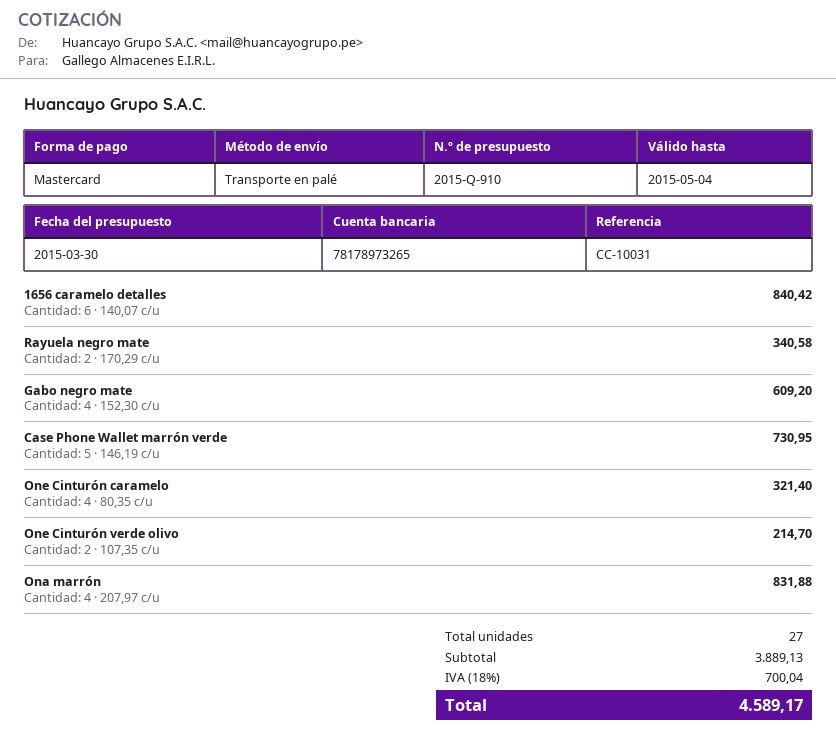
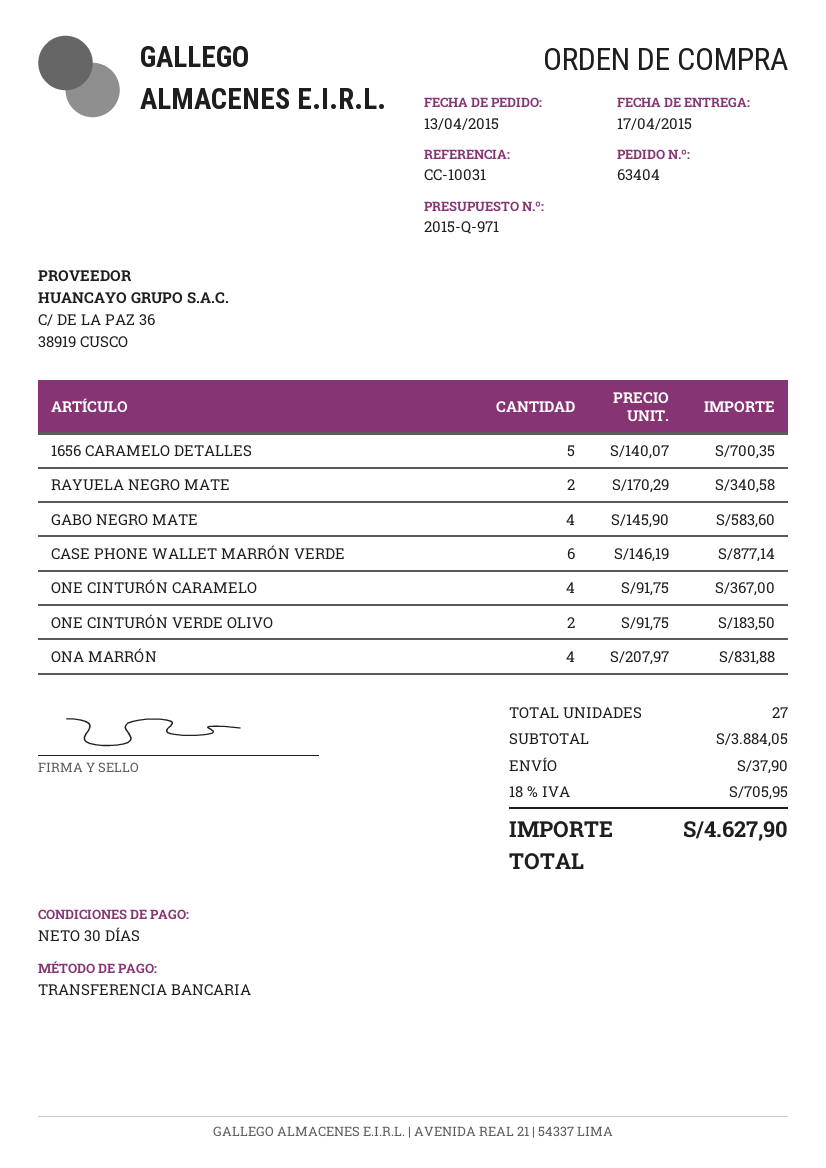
quote number: 2015-Q-910 -> 2015-Q-971
payment method: Mastercard -> bank transfer
1656 caramelo detalles: 6 x 140.07 = 840.42 -> 5 x 140.07 = 700.35
Gabo negro mate: 4 x 152.30 = 609.20 -> 4 x 145.90 = 583.60
Case Phone Wallet marrón verde: 5 x 146.19 = 730.95 -> 6 x 146.19 = 877.14
One Cinturón caramelo: 4 x 80.35 = 321.40 -> 4 x 91.75 = 367.00
One Cinturón verde olivo: 2 x 107.35 = 214.70 -> 2 x 91.75 = 183.50
subtotal: 3889.13 -> 3884.05
shipping: none -> 37.90
tax: 18% = 700.04 -> 18% = 705.95
total: 4589.17 -> 4627.90

